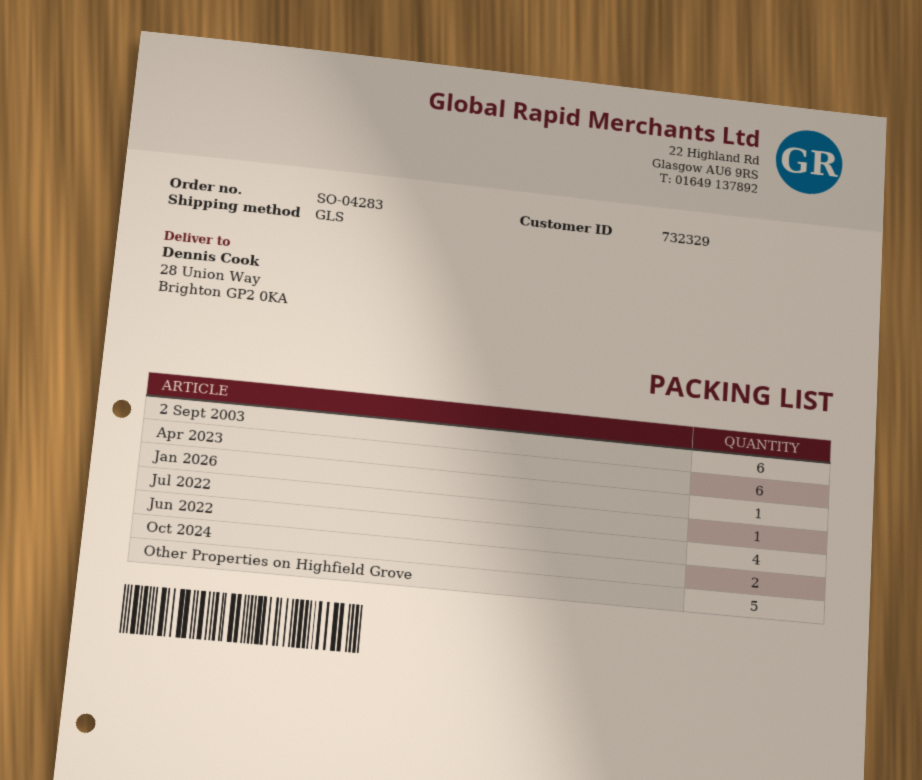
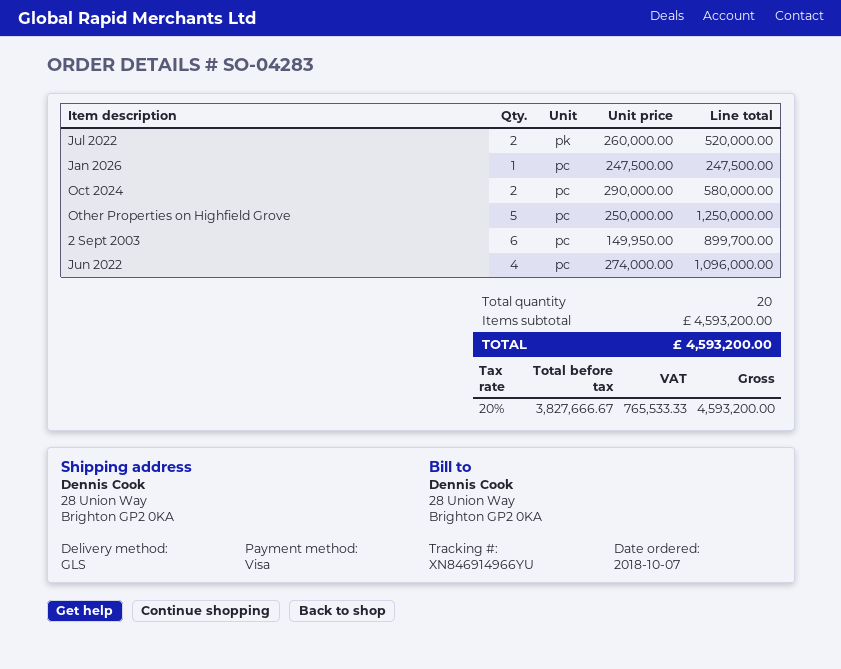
Apr 2023: 6 -> none
Jul 2022: 1 -> 2

